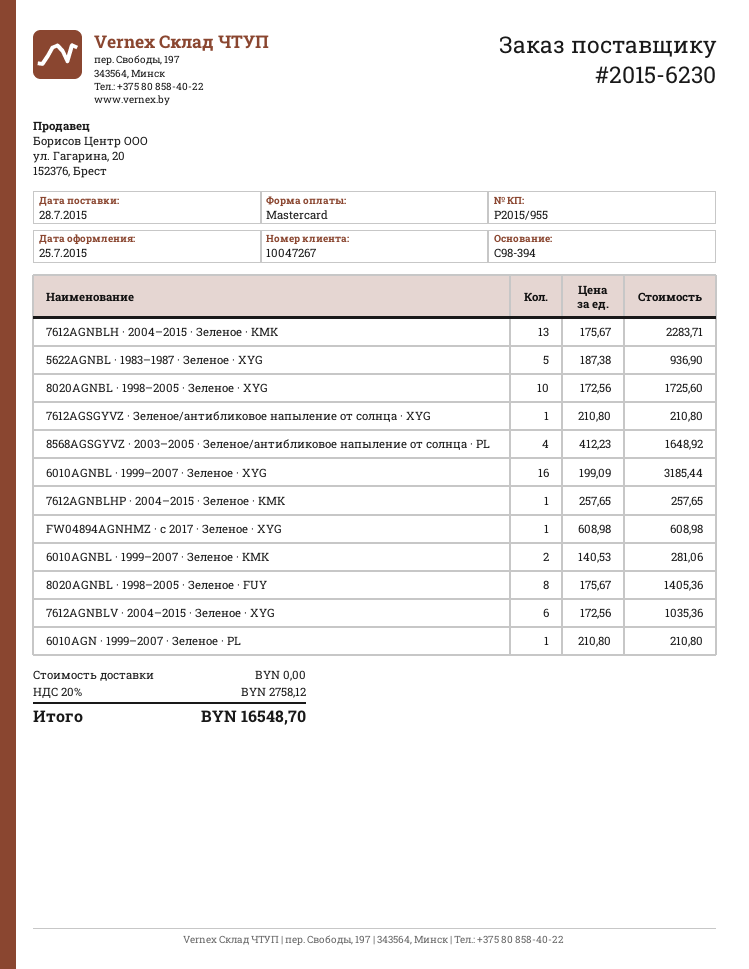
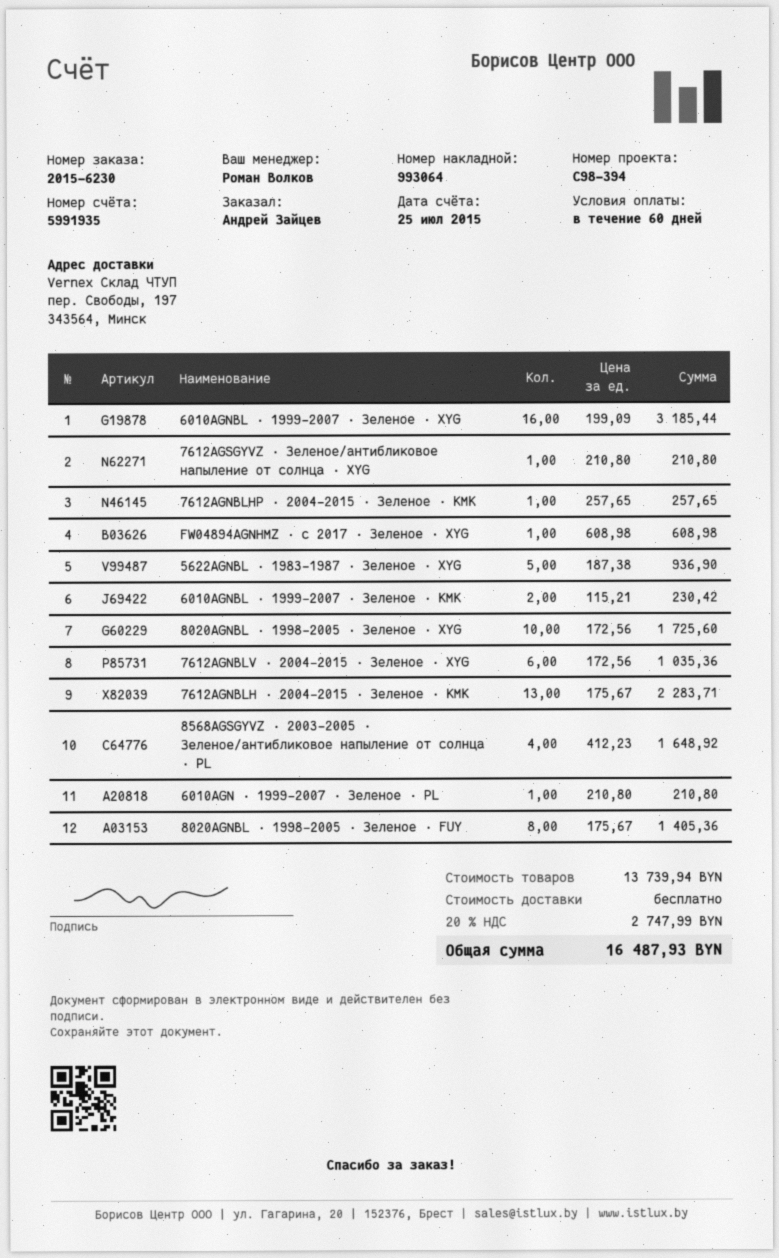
6010AGNBL · 1999–2007 · Зеленое · KMK: 2 x 140.53 = 281.06 -> 2 x 115.21 = 230.42
tax: 20% = 2758.12 -> 20% = 2747.99
total: 16548.70 -> 16487.93

